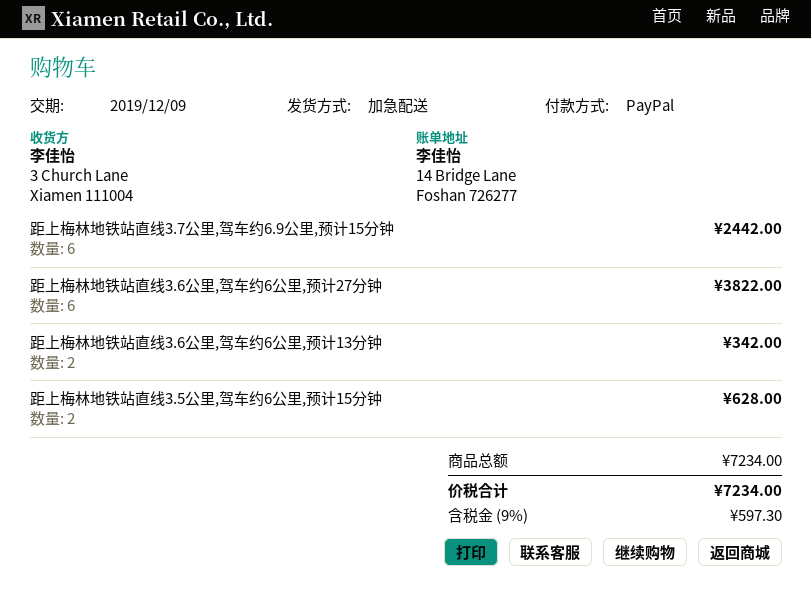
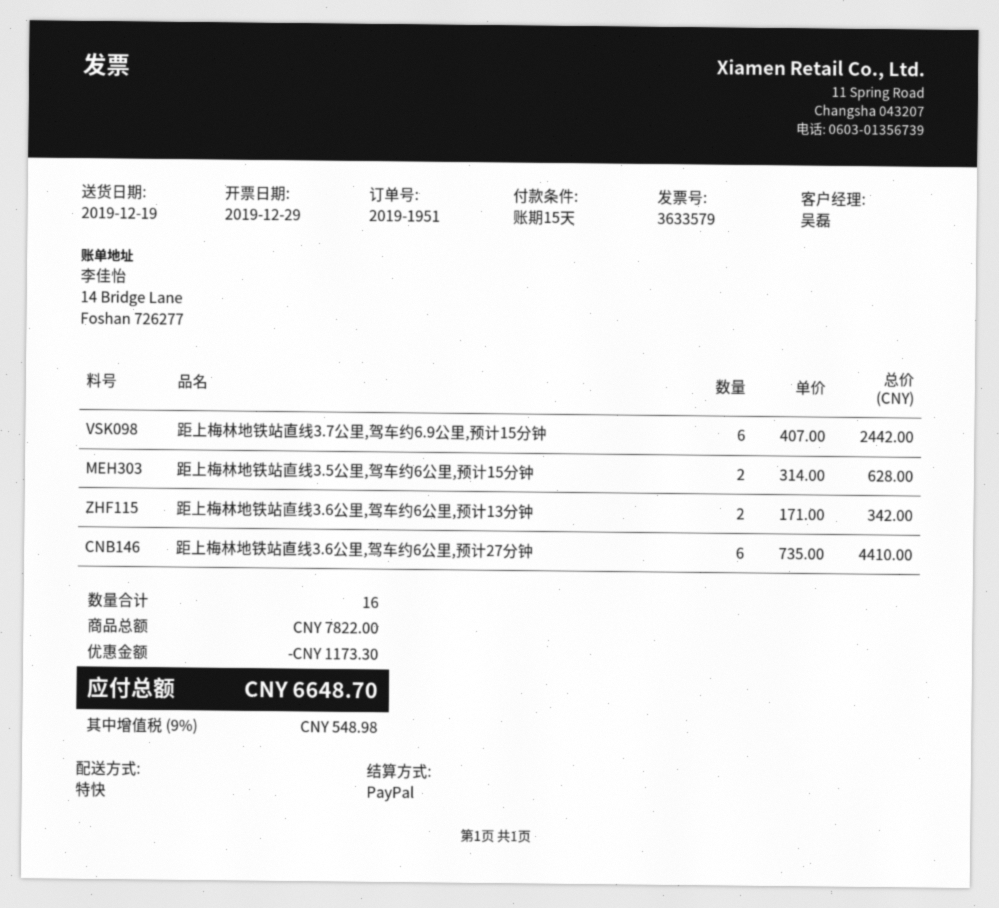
delivery date: 2019-12-09 -> 2019-12-19
距上梅林地铁站直线3.6公里,驾车约6公里,预计27分钟: 6 for 3822.00 -> 6 for 4410.00
subtotal: 7234.00 -> 7822.00
discount: none -> 1173.30
tax: 9% = 597.30 -> 9% = 548.98
total: 7234.00 -> 6648.70

